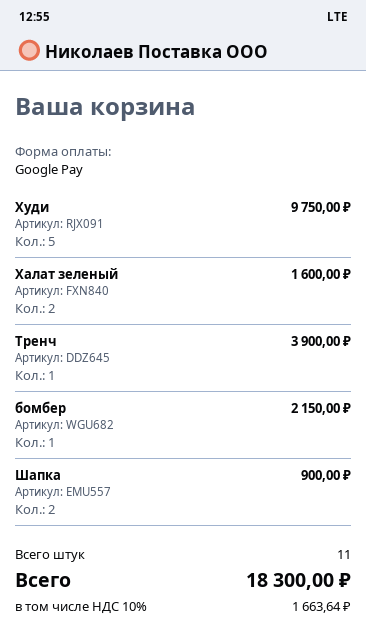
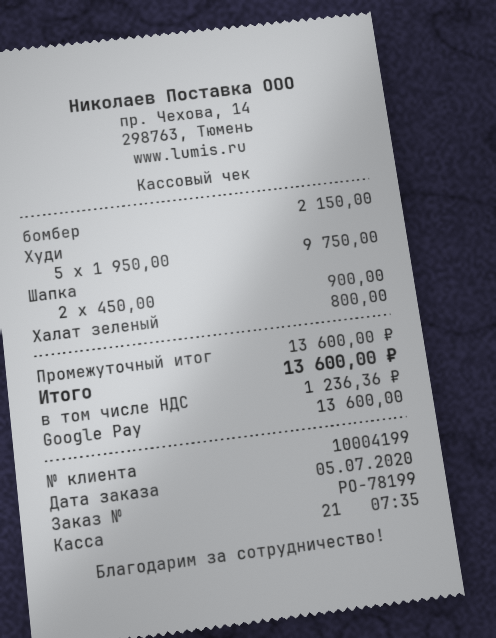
Халат зеленый: 2 for 1600.00 -> 1 for 800.00
Тренч: 1 for 3900.00 -> none
tax: 1663.64 -> 1236.36
total: 18300.00 -> 13600.00

